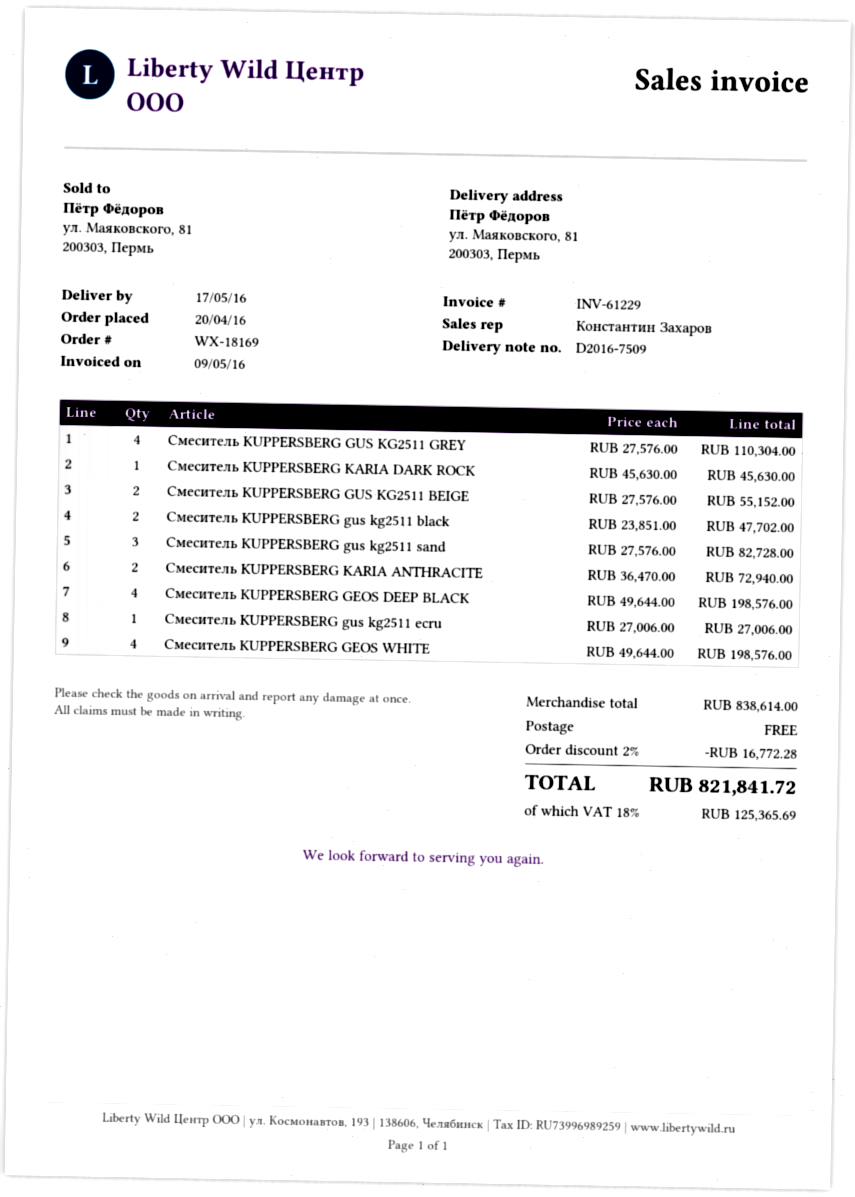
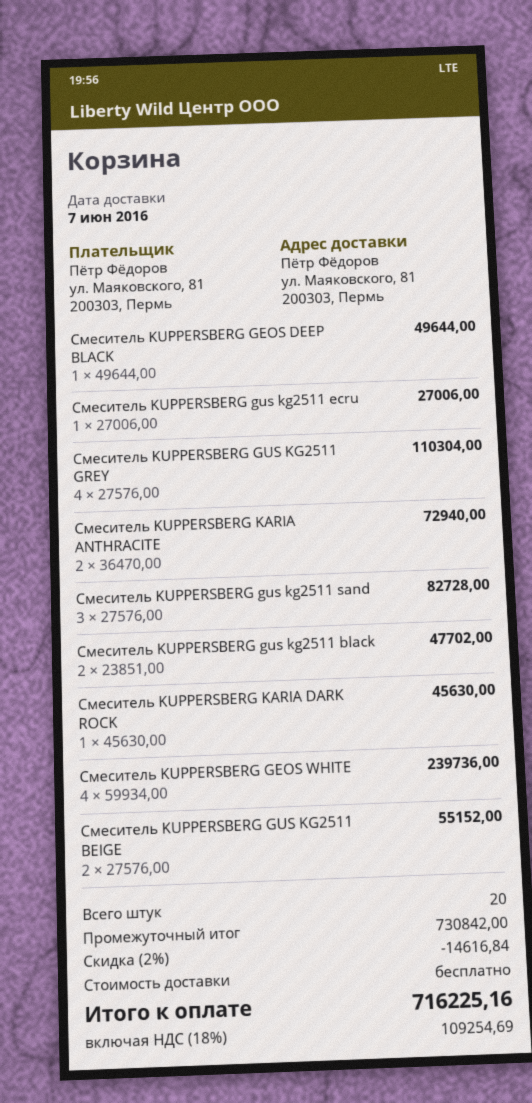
delivery date: 2016-05-17 -> 2016-06-07
Смеситель KUPPERSBERG GEOS DEEP BLACK: 4 x 49644.00 = 198576.00 -> 1 x 49644.00 = 49644.00
Смеситель KUPPERSBERG GEOS WHITE: 4 x 49644.00 = 198576.00 -> 4 x 59934.00 = 239736.00
subtotal: 838614.00 -> 730842.00
discount: 2% = 16772.28 -> 2% = 14616.84
tax: 18% = 125365.69 -> 18% = 109254.69
total: 821841.72 -> 716225.16

